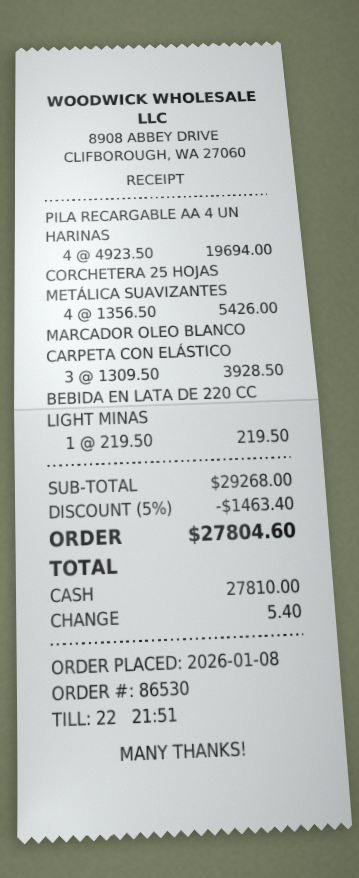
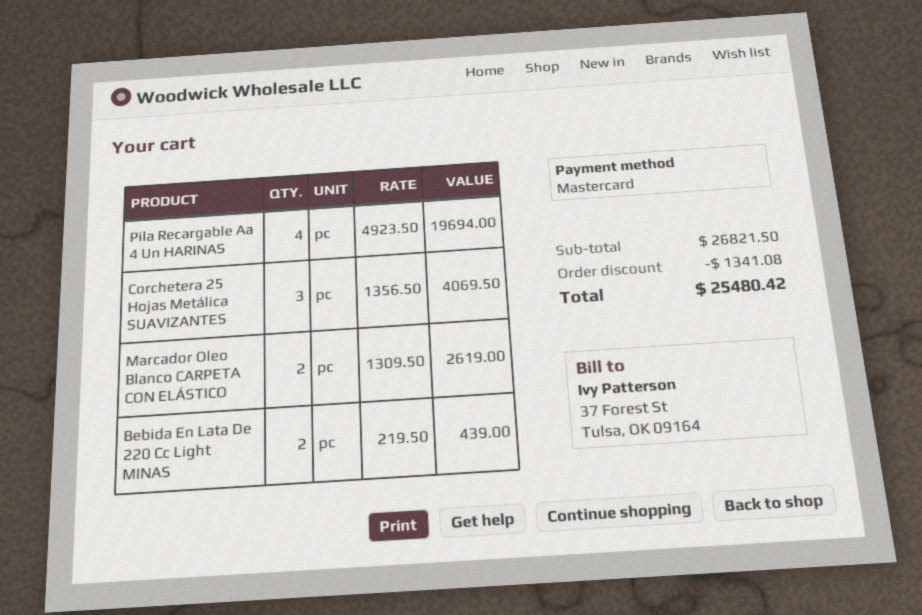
payment method: cash -> Mastercard
CORCHETERA 25 HOJAS METÁLICA SUAVIZANTES: 4 x 1356.50 = 5426.00 -> 3 x 1356.50 = 4069.50
MARCADOR OLEO BLANCO CARPETA CON ELÁSTICO: 3 x 1309.50 = 3928.50 -> 2 x 1309.50 = 2619.00
BEBIDA EN LATA DE 220 CC LIGHT MINAS: 1 x 219.50 = 219.50 -> 2 x 219.50 = 439.00
subtotal: 29268.00 -> 26821.50
discount: 1463.40 -> 1341.08
total: 27804.60 -> 25480.42

